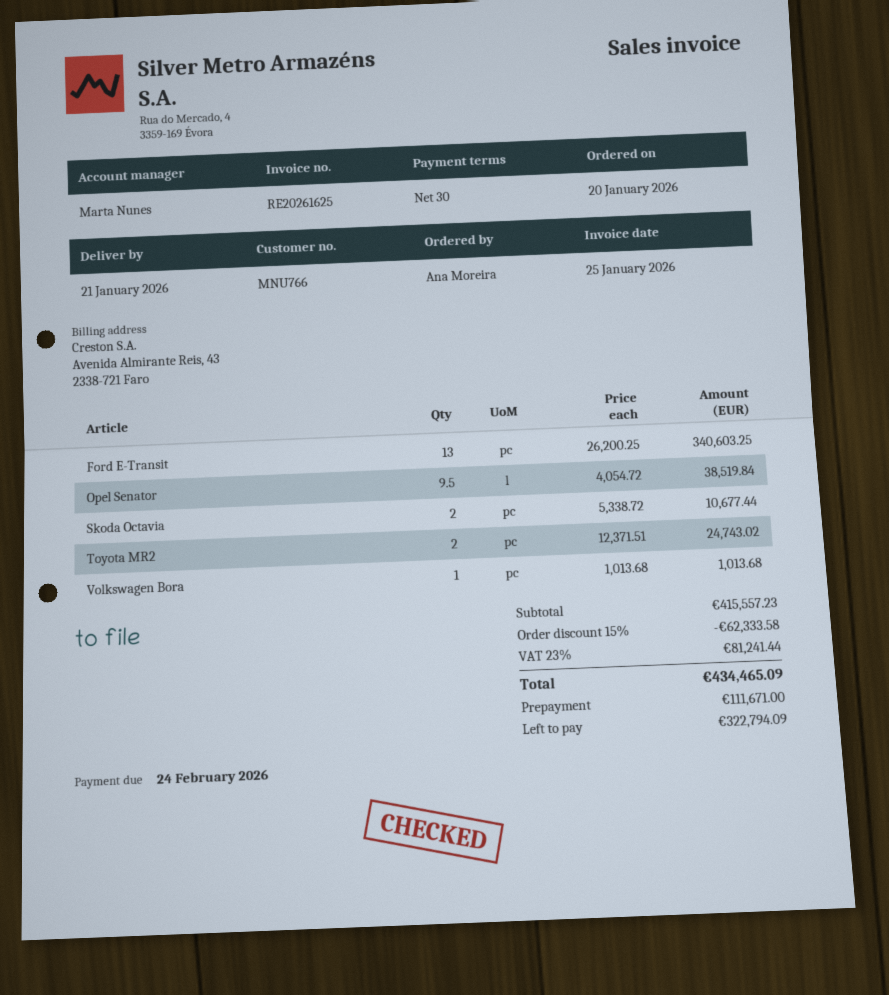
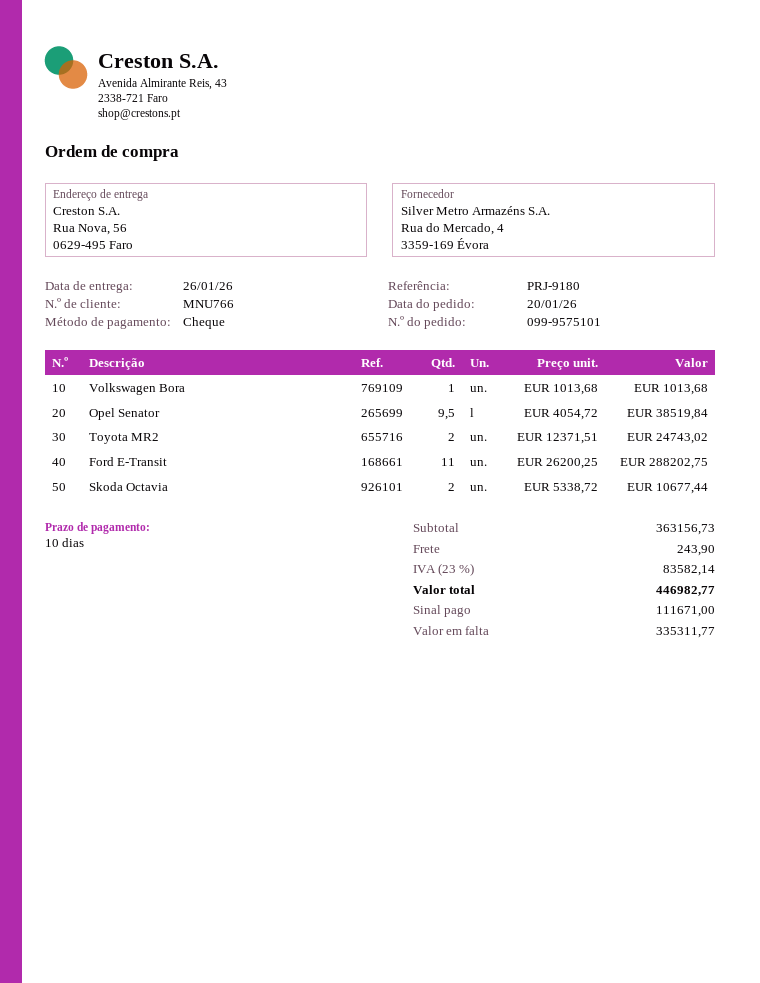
delivery date: 2026-01-21 -> 2026-01-26
payment terms: 30 days -> 10 days
Ford E-Transit: 13 x 26200.25 = 340603.25 -> 11 x 26200.25 = 288202.75
subtotal: 415557.23 -> 363156.73
discount: 15% = 62333.58 -> none
shipping: none -> 243.90
tax: 23% = 81241.44 -> 23% = 83582.14
total: 434465.09 -> 446982.77
balance: 322794.09 -> 335311.77

